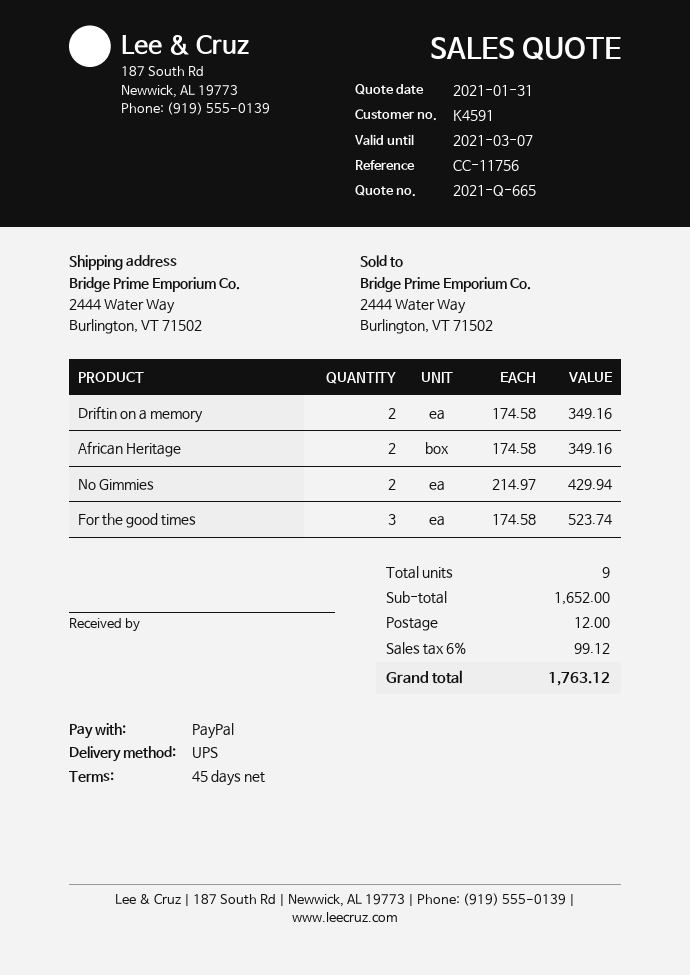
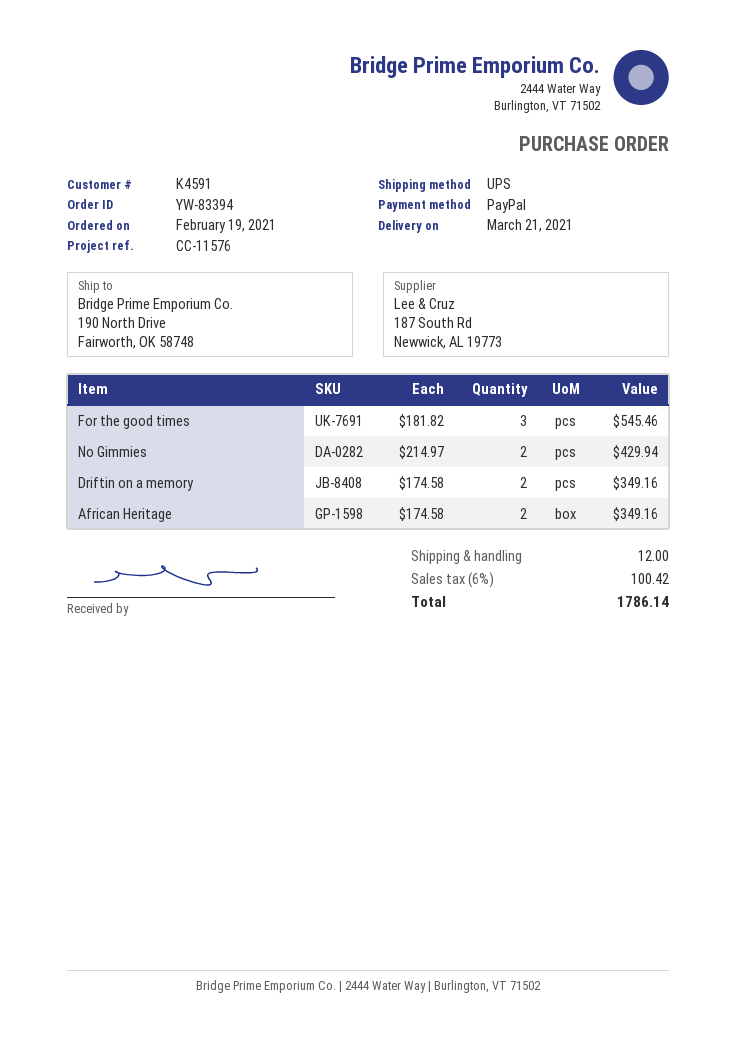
reference: CC-11756 -> CC-11576
ship to: 2444 Water Way, Burlington, VT 71502 -> 190 North Drive, Fairworth, OK 58748
For the good times: 3 x 174.58 = 523.74 -> 3 x 181.82 = 545.46
tax: 6% = 99.12 -> 6% = 100.42
total: 1763.12 -> 1786.14

